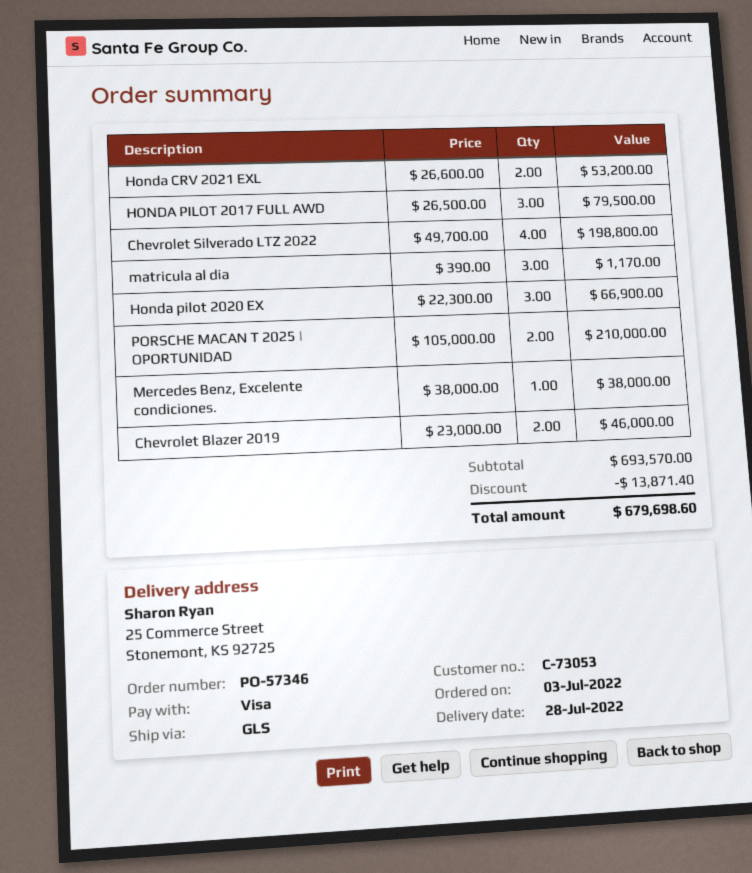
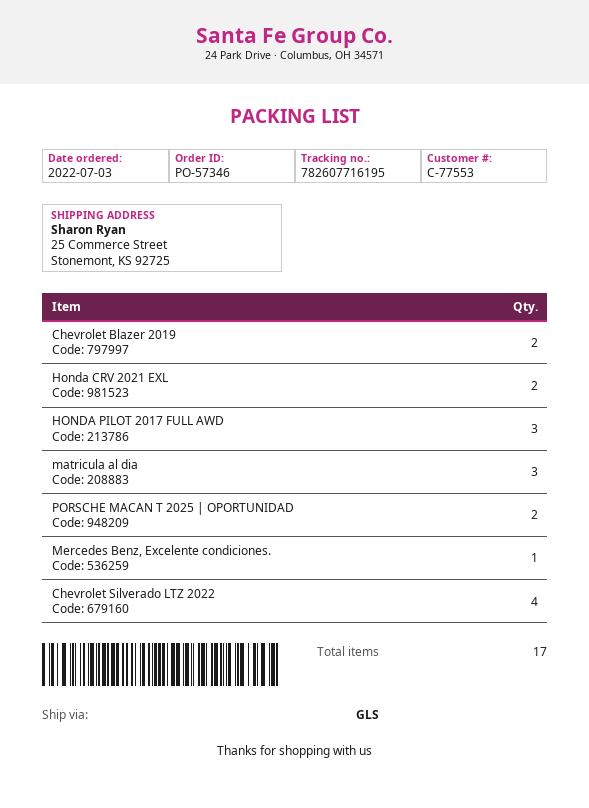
customer number: C-73053 -> C-77553
Honda pilot 2020 EX: 3 -> none

